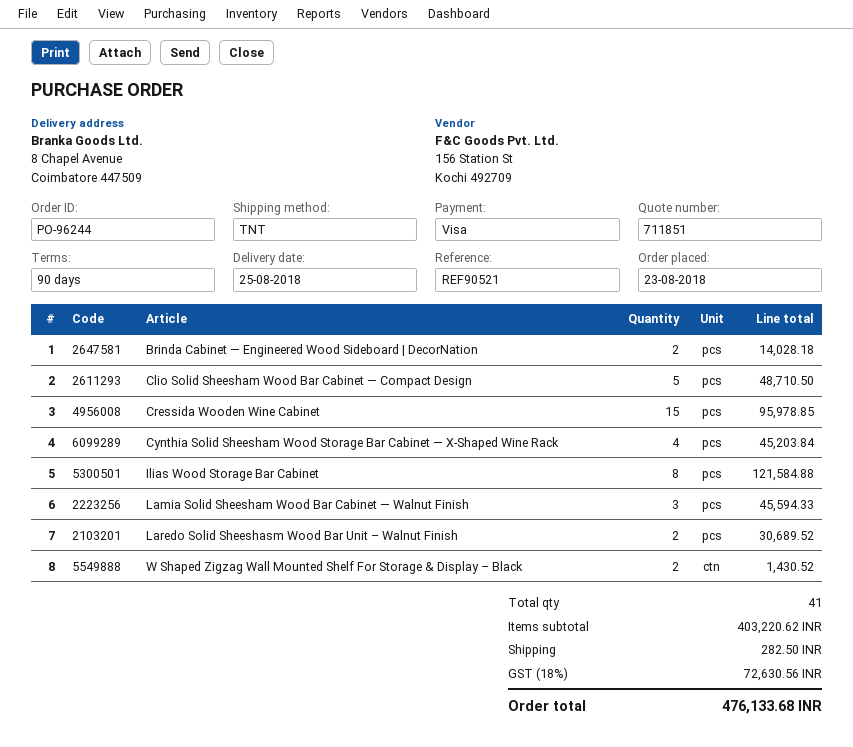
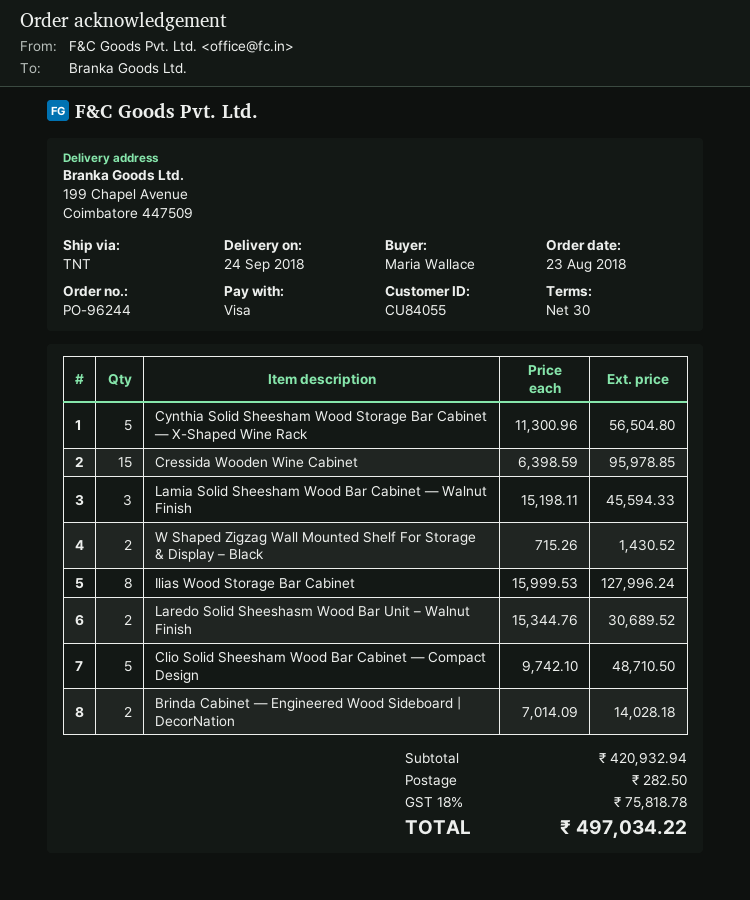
delivery date: 2018-08-25 -> 2018-09-24
payment terms: 90 days -> 30 days
ship to: 8 Chapel Avenue, Coimbatore 447509 -> 199 Chapel Avenue, Coimbatore 447509
Cynthia Solid Sheesham Wood Storage Bar Cabinet — X-Shaped Wine Rack: 4 for 45203.84 -> 5 for 56504.80
Ilias Wood Storage Bar Cabinet: 8 for 121584.88 -> 8 for 127996.24
subtotal: 403220.62 -> 420932.94
tax: 18% = 72630.56 -> 18% = 75818.78
total: 476133.68 -> 497034.22

